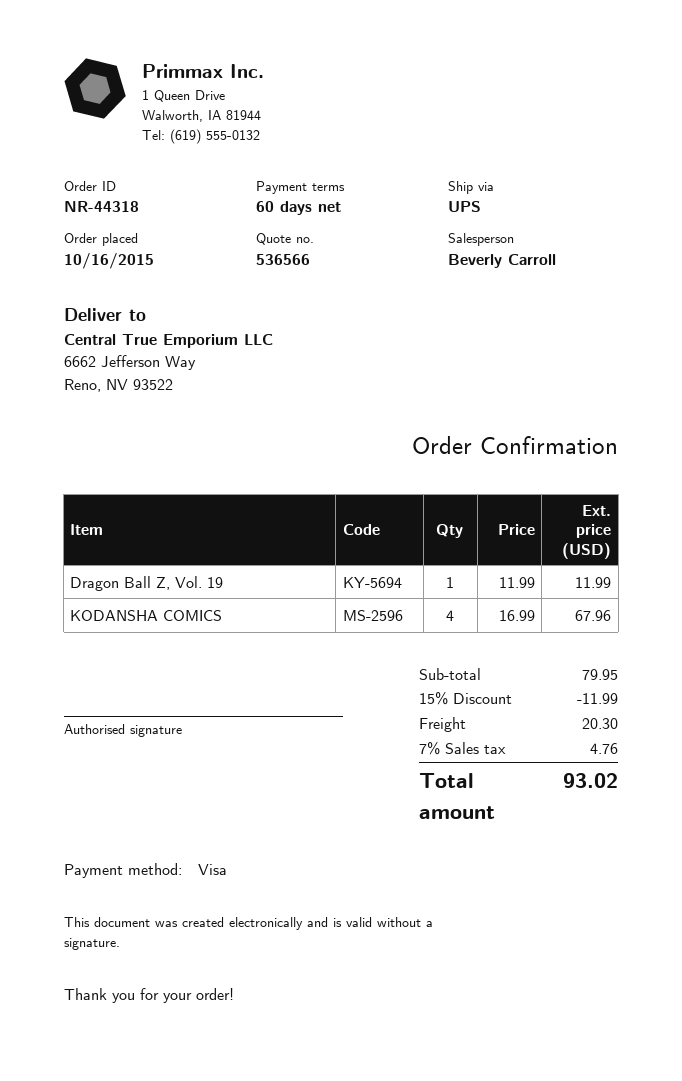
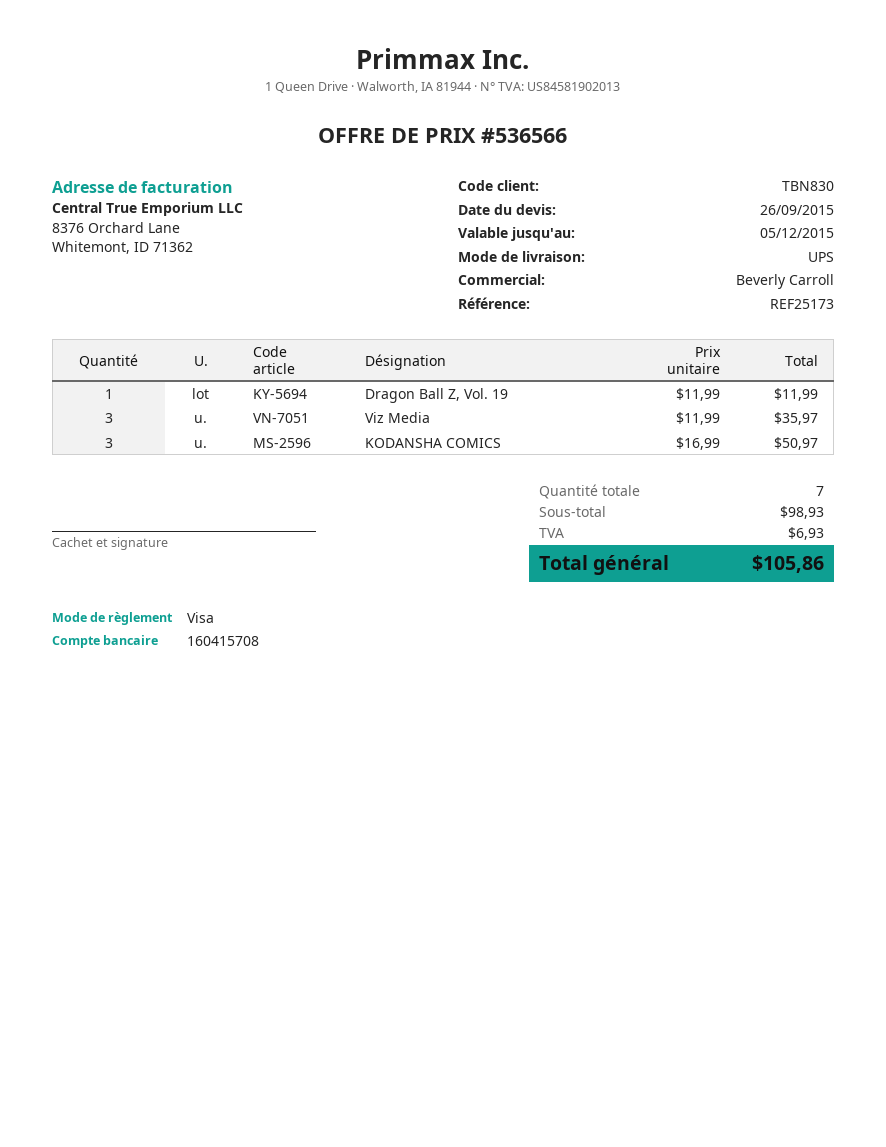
KODANSHA COMICS: 4 x 16.99 = 67.96 -> 3 x 16.99 = 50.97
Viz Media: none -> 3 x 11.99 = 35.97
subtotal: 79.95 -> 98.93
discount: 15% = 11.99 -> none
shipping: 20.30 -> none
tax: 4.76 -> 6.93
total: 93.02 -> 105.86

